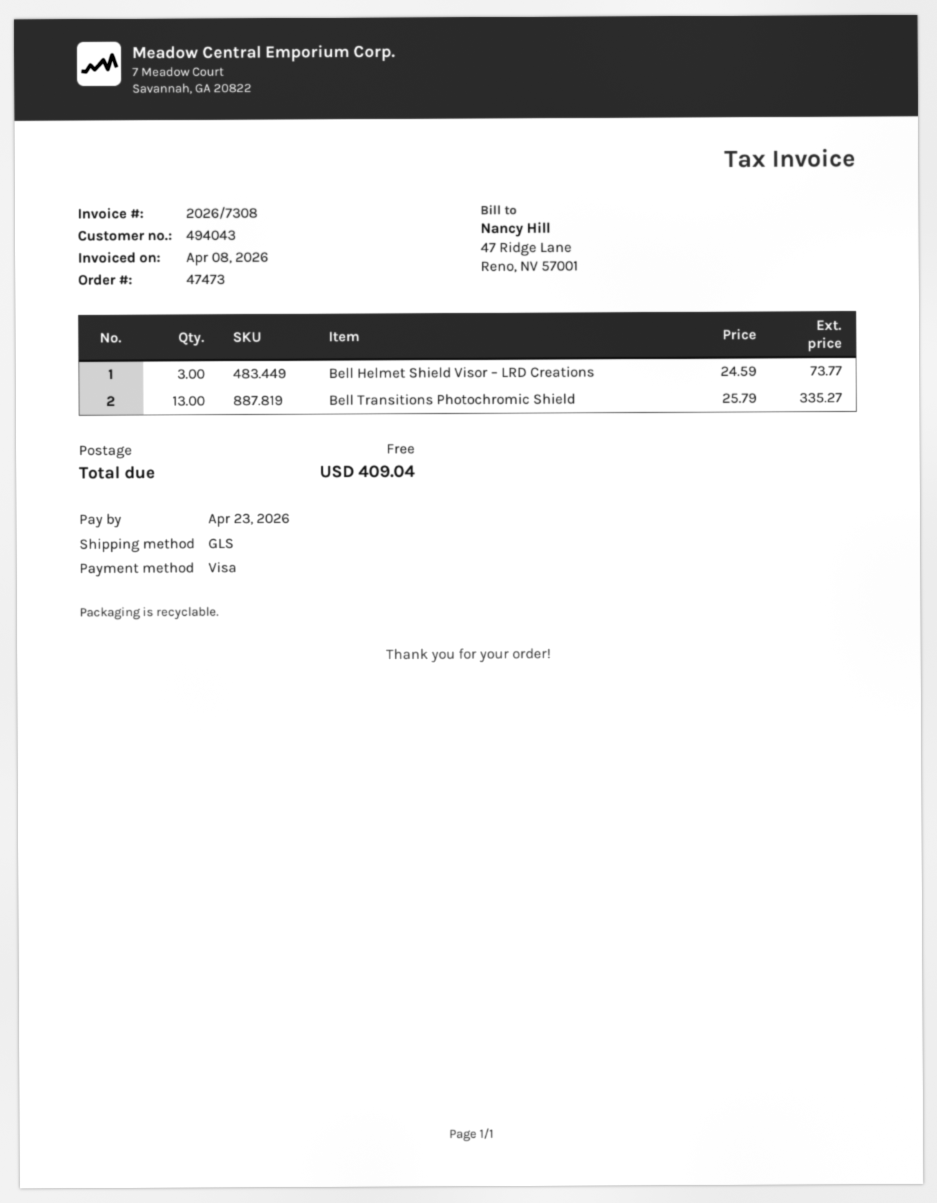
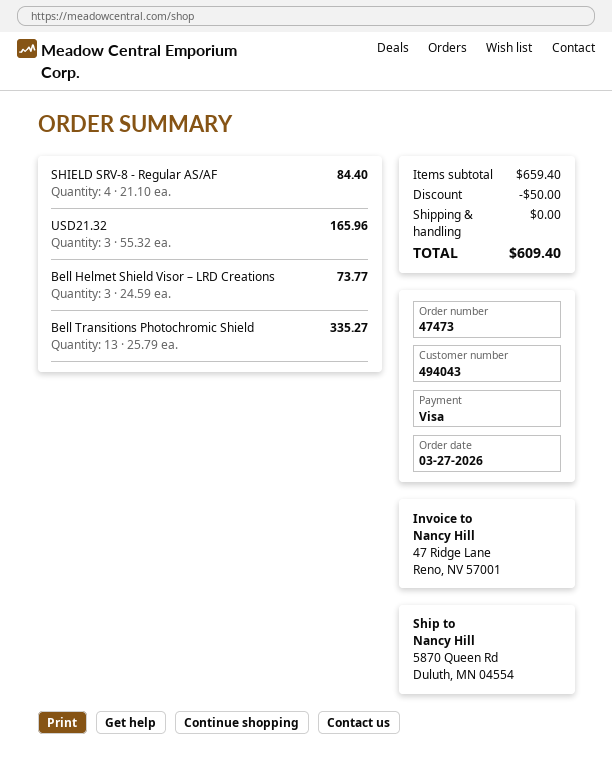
SHIELD SRV-8 - Regular AS/AF: none -> 4 x 21.10 = 84.40
USD21.32: none -> 3 x 55.32 = 165.96
discount: none -> 50.00
total: 409.04 -> 609.40

